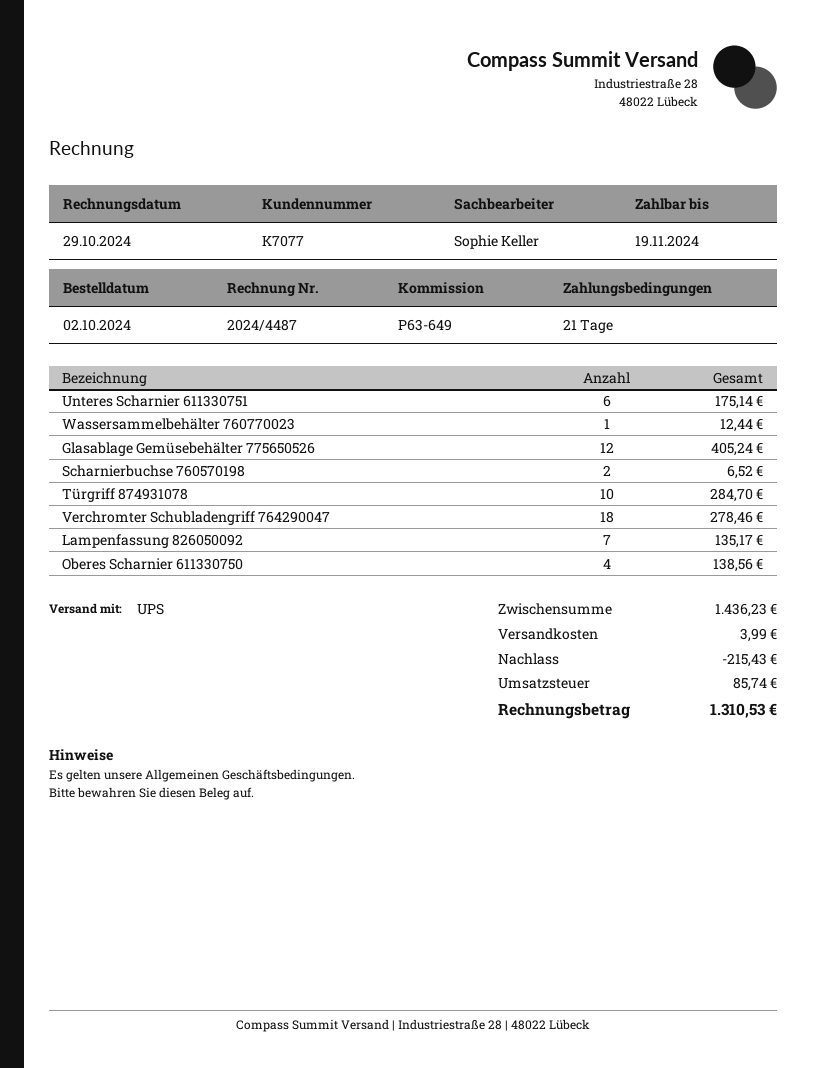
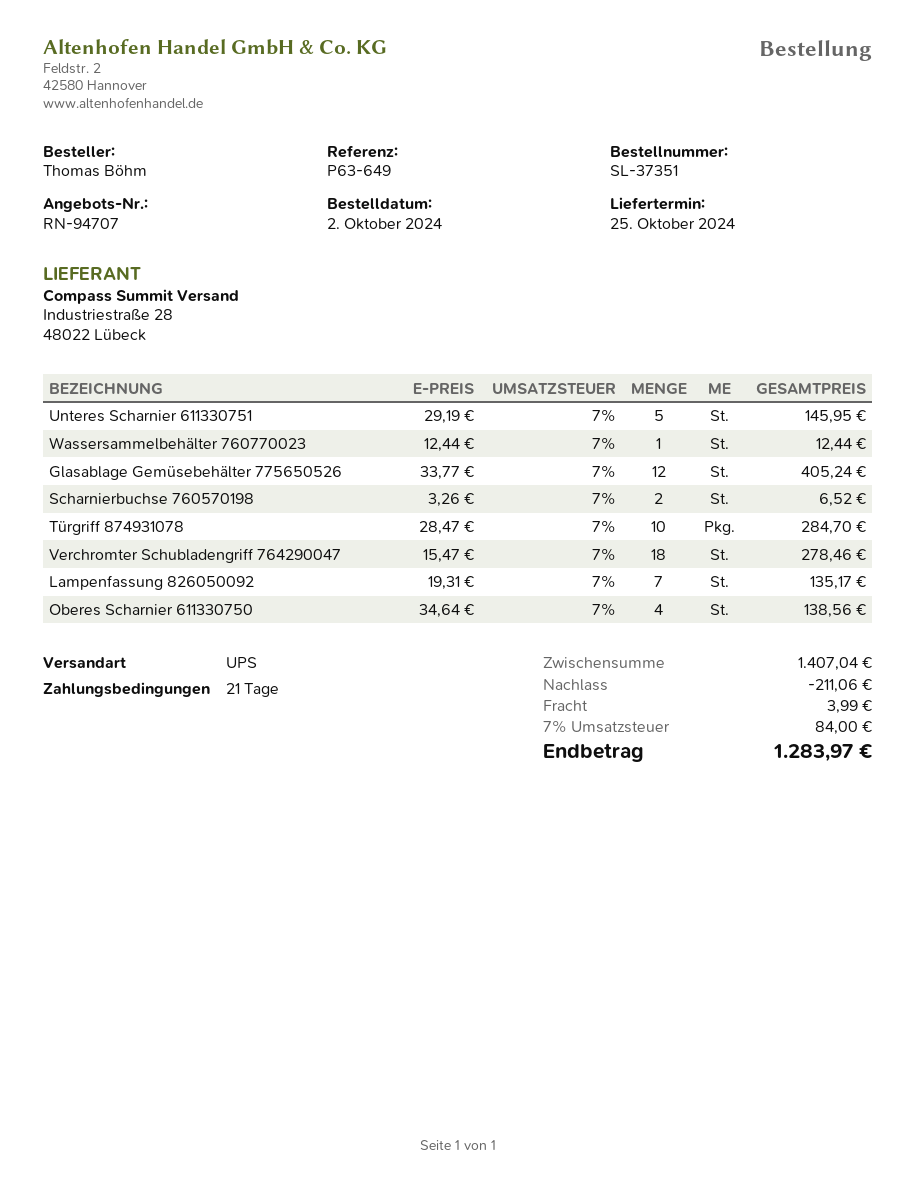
Unteres Scharnier 611330751: 6 for 175.14 -> 5 for 145.95
subtotal: 1436.23 -> 1407.04
discount: 215.43 -> 211.06
tax: 85.74 -> 84.00
total: 1310.53 -> 1283.97

